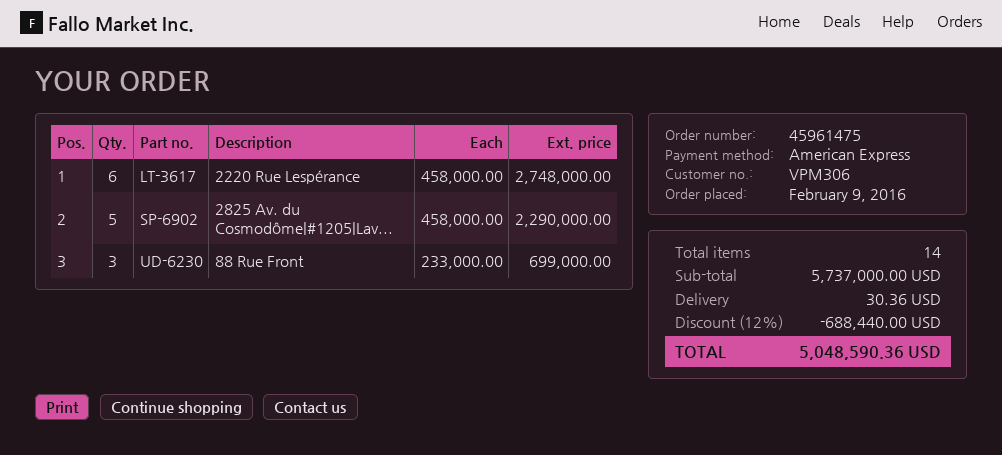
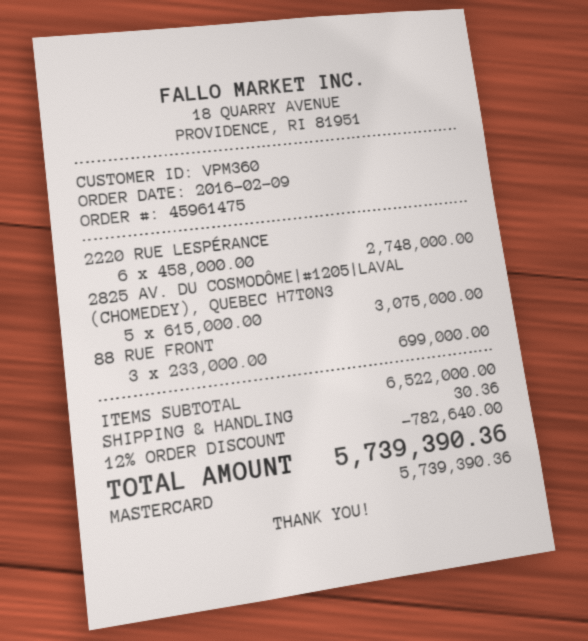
customer number: VPM306 -> VPM360
payment method: American Express -> Mastercard
2825 Av. du Cosmodôme|#1205|Lav...: 5 x 458000.00 = 2290000.00 -> 5 x 615000.00 = 3075000.00
subtotal: 5737000.00 -> 6522000.00
discount: 12% = 688440.00 -> 12% = 782640.00
total: 5048590.36 -> 5739390.36

